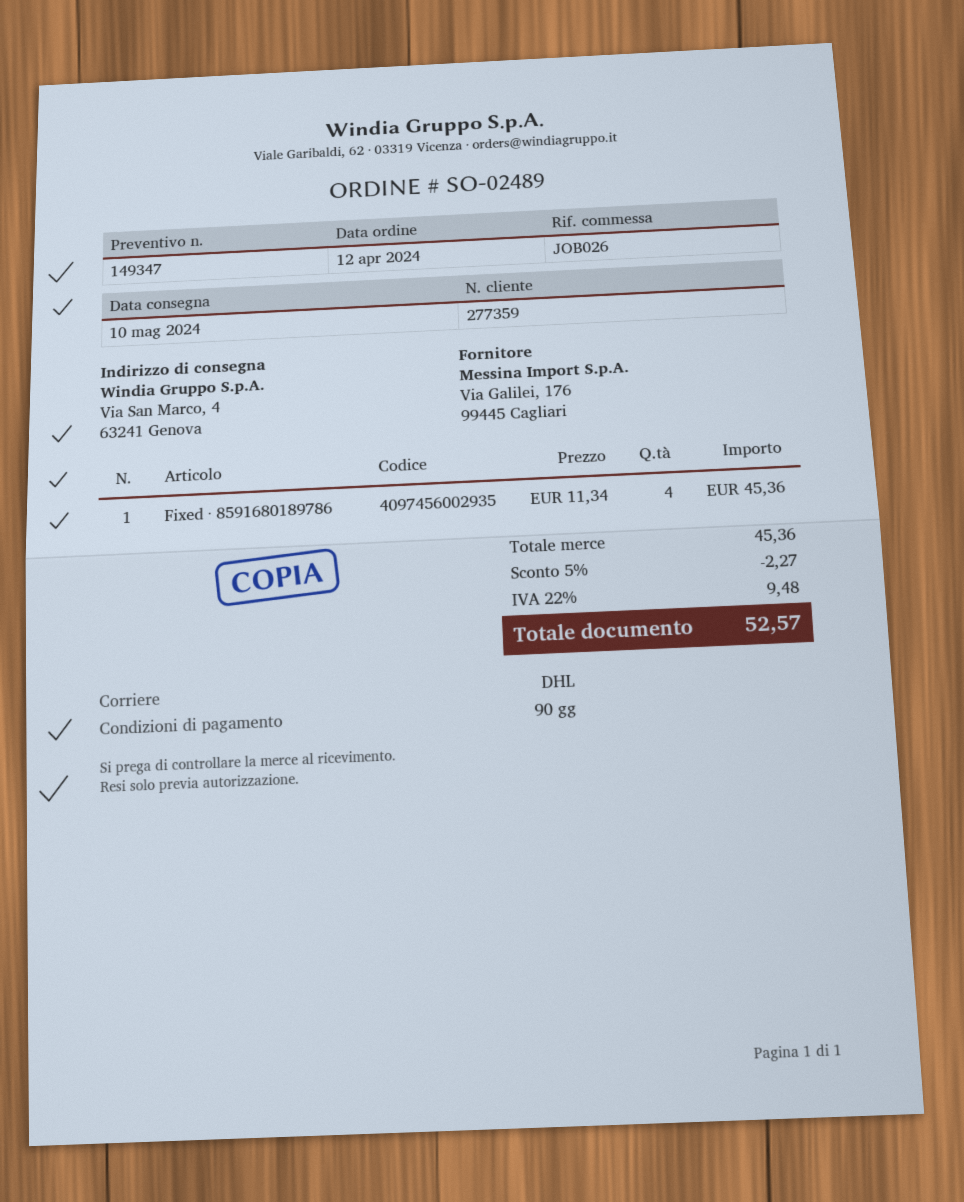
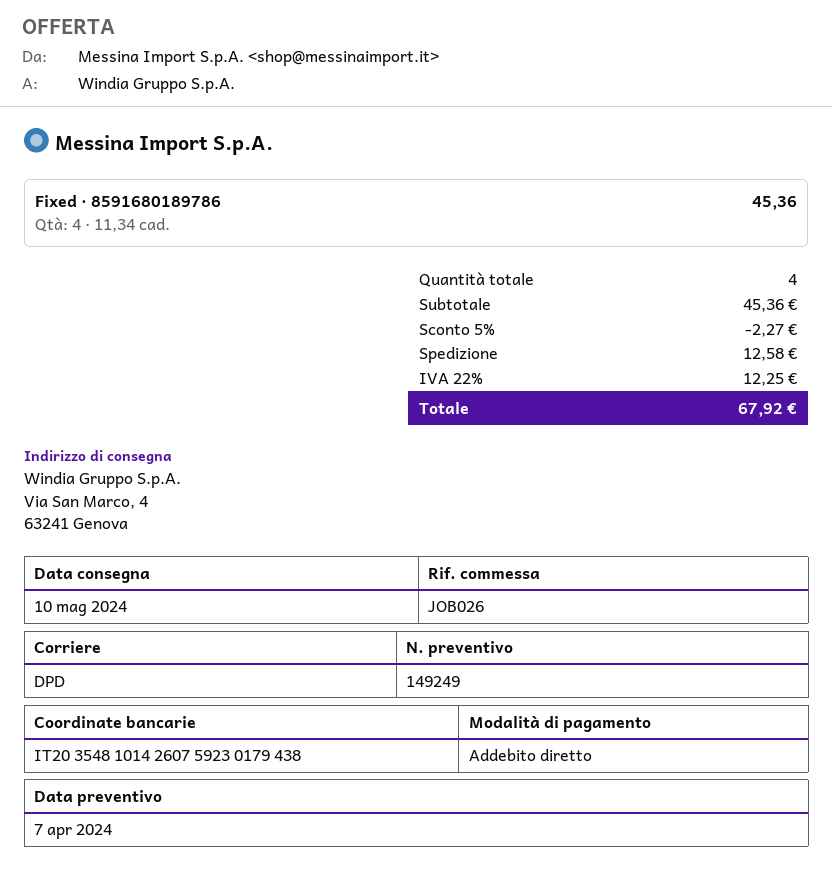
quote number: 149347 -> 149249
shipping method: DHL -> DPD
shipping: none -> 12.58
tax: 22% = 9.48 -> 22% = 12.25
total: 52.57 -> 67.92

